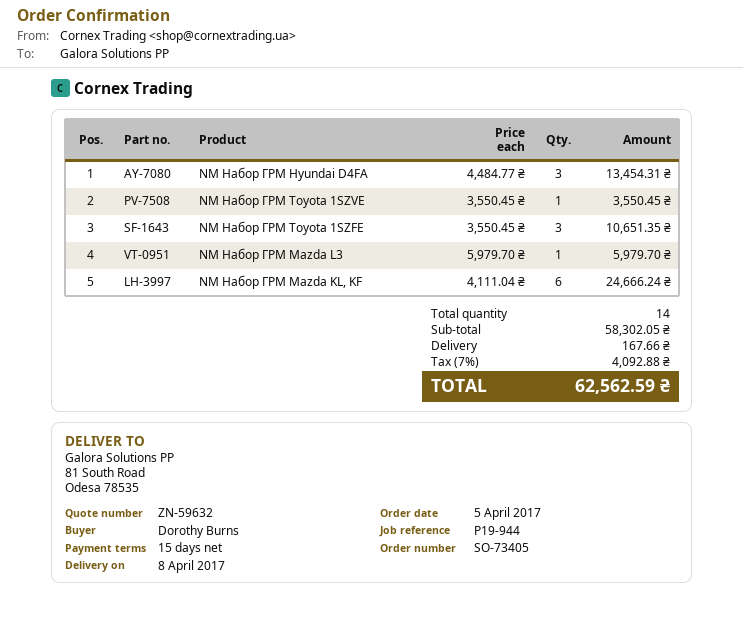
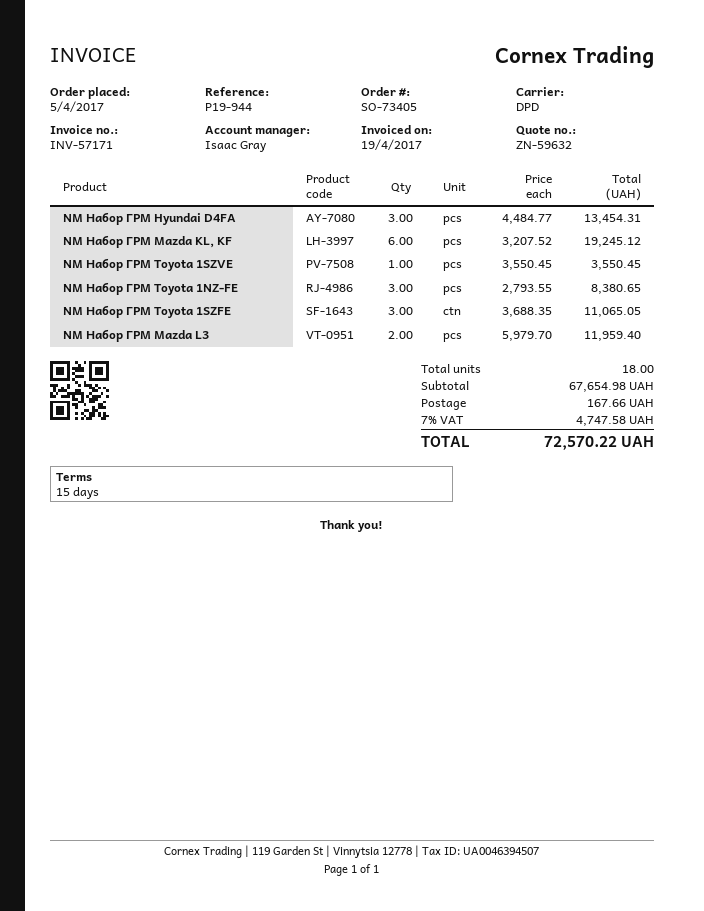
NM Набор ГРМ Toyota 1SZFE: 3 x 3550.45 = 10651.35 -> 3 x 3688.35 = 11065.05
NM Набор ГРМ Mazda L3: 1 x 5979.70 = 5979.70 -> 2 x 5979.70 = 11959.40
NM Набор ГРМ Mazda KL, KF: 6 x 4111.04 = 24666.24 -> 6 x 3207.52 = 19245.12
NM Набор ГРМ Toyota 1NZ-FE: none -> 3 x 2793.55 = 8380.65
total quantity: 14 -> 18
subtotal: 58302.05 -> 67654.98
tax: 7% = 4092.88 -> 7% = 4747.58
total: 62562.59 -> 72570.22

